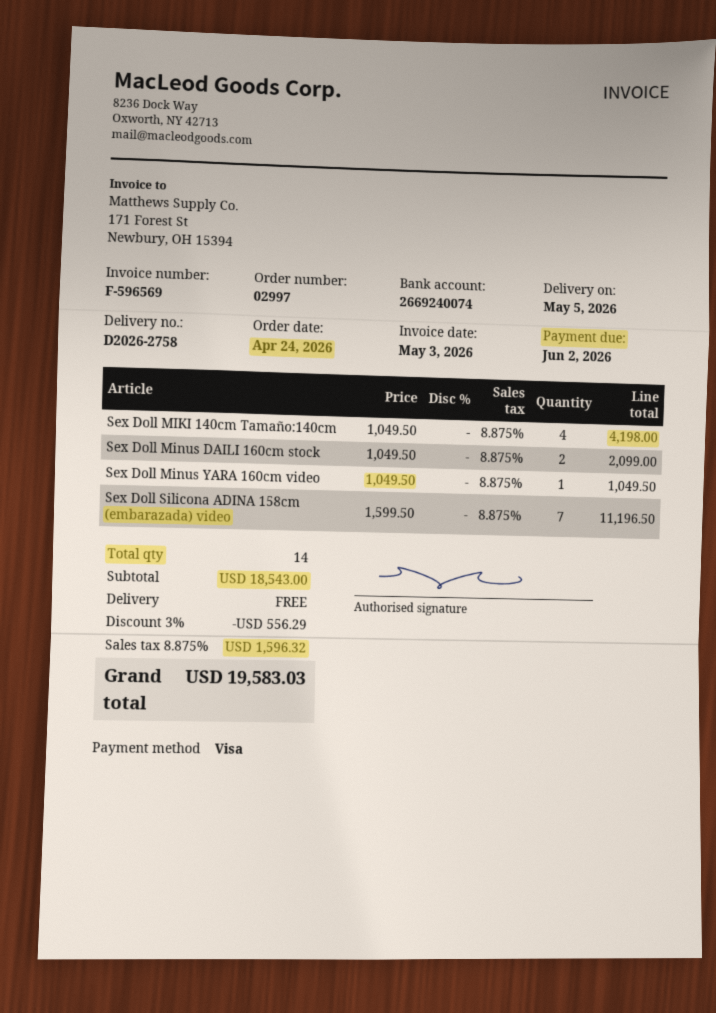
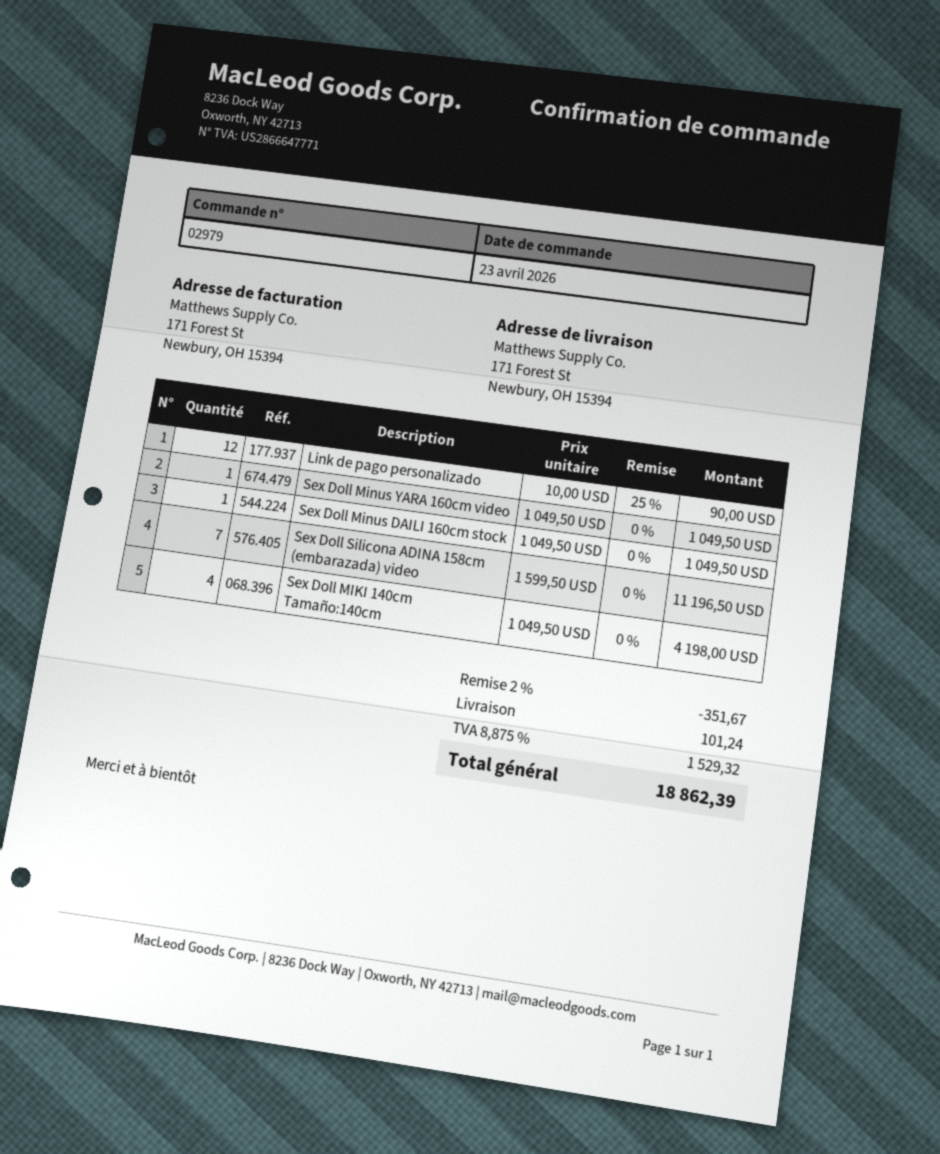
order number: 02997 -> 02979
order date: 2026-04-24 -> 2026-04-23
Sex Doll Minus DAILI 160cm stock: 2 x 1049.50 = 2099.00 -> 1 x 1049.50 = 1049.50
Link de pago personalizado: none -> 12 x 10.00 - 25% = 90.00
discount: 3% = 556.29 -> 2% = 351.67
shipping: 0.00 -> 101.24
tax: 8.875% = 1596.32 -> 8.875% = 1529.32
total: 19583.03 -> 18862.39

